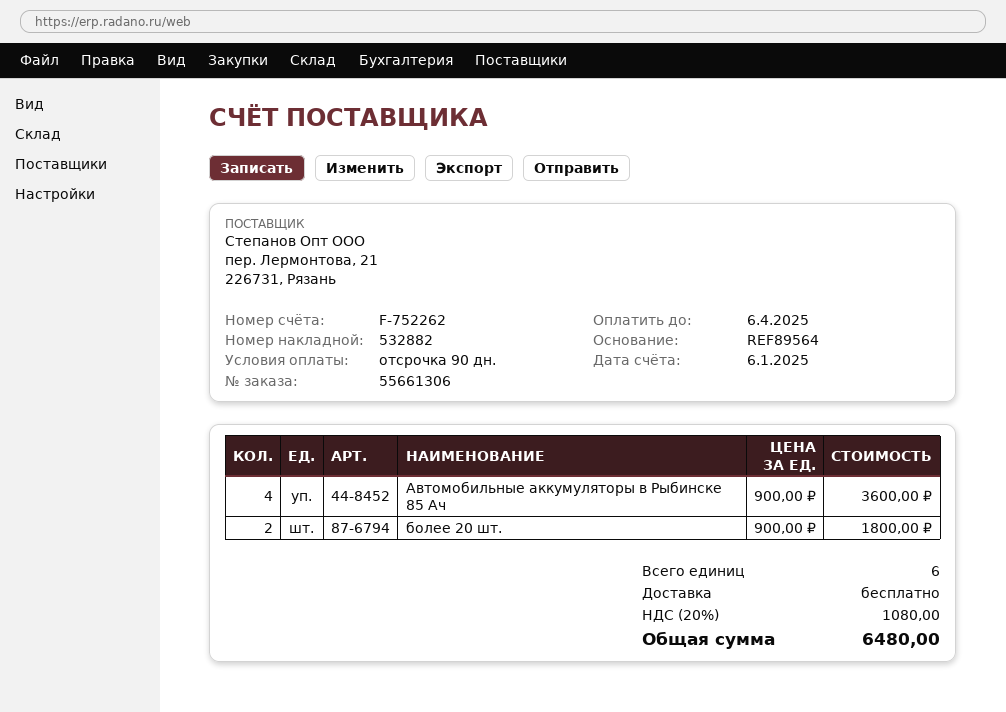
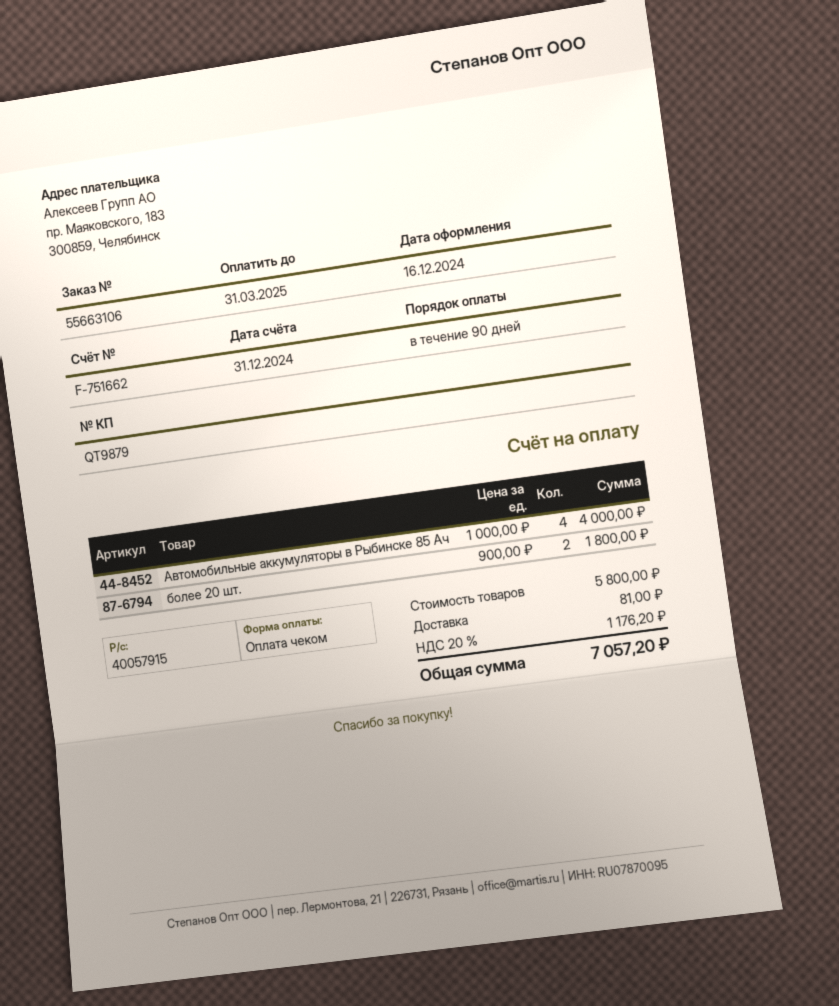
order number: 55661306 -> 55663106
invoice number: F-752262 -> F-751662
invoice date: 2025-01-06 -> 2024-12-31
due date: 2025-04-06 -> 2025-03-31
Автомобильные аккумуляторы в Рыбинске 85 Ач: 4 x 900.00 = 3600.00 -> 4 x 1000.00 = 4000.00
shipping: 0.00 -> 81.00
tax: 20% = 1080.00 -> 20% = 1176.20
total: 6480.00 -> 7057.20

